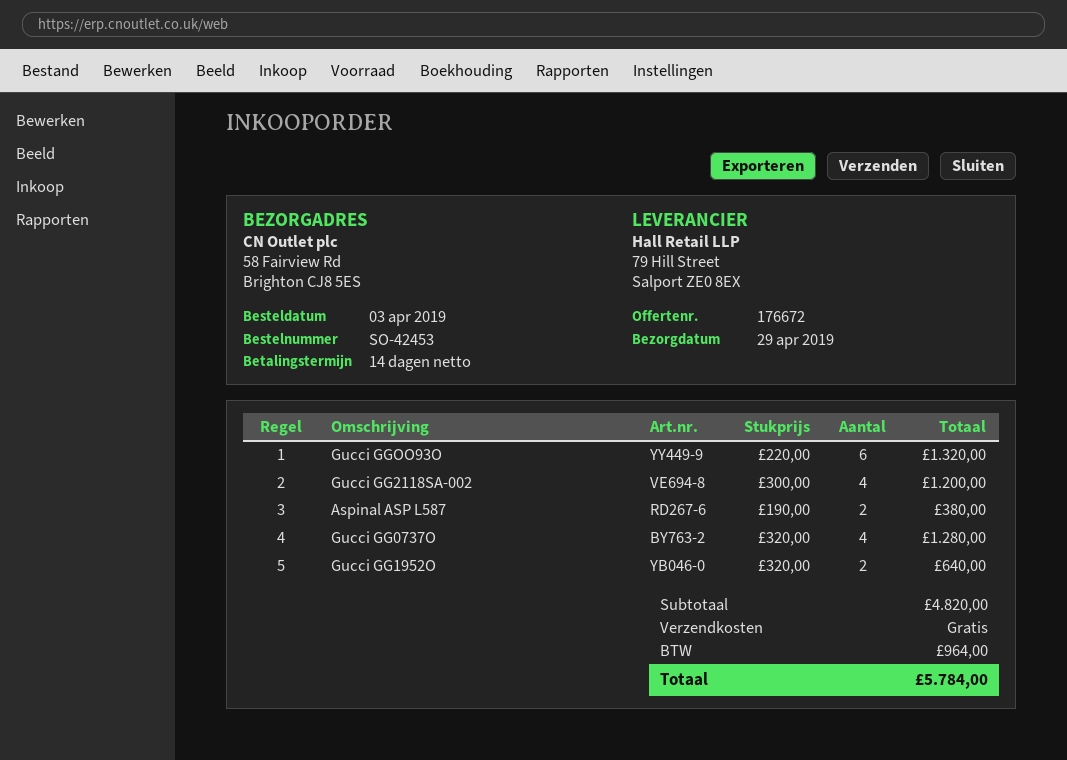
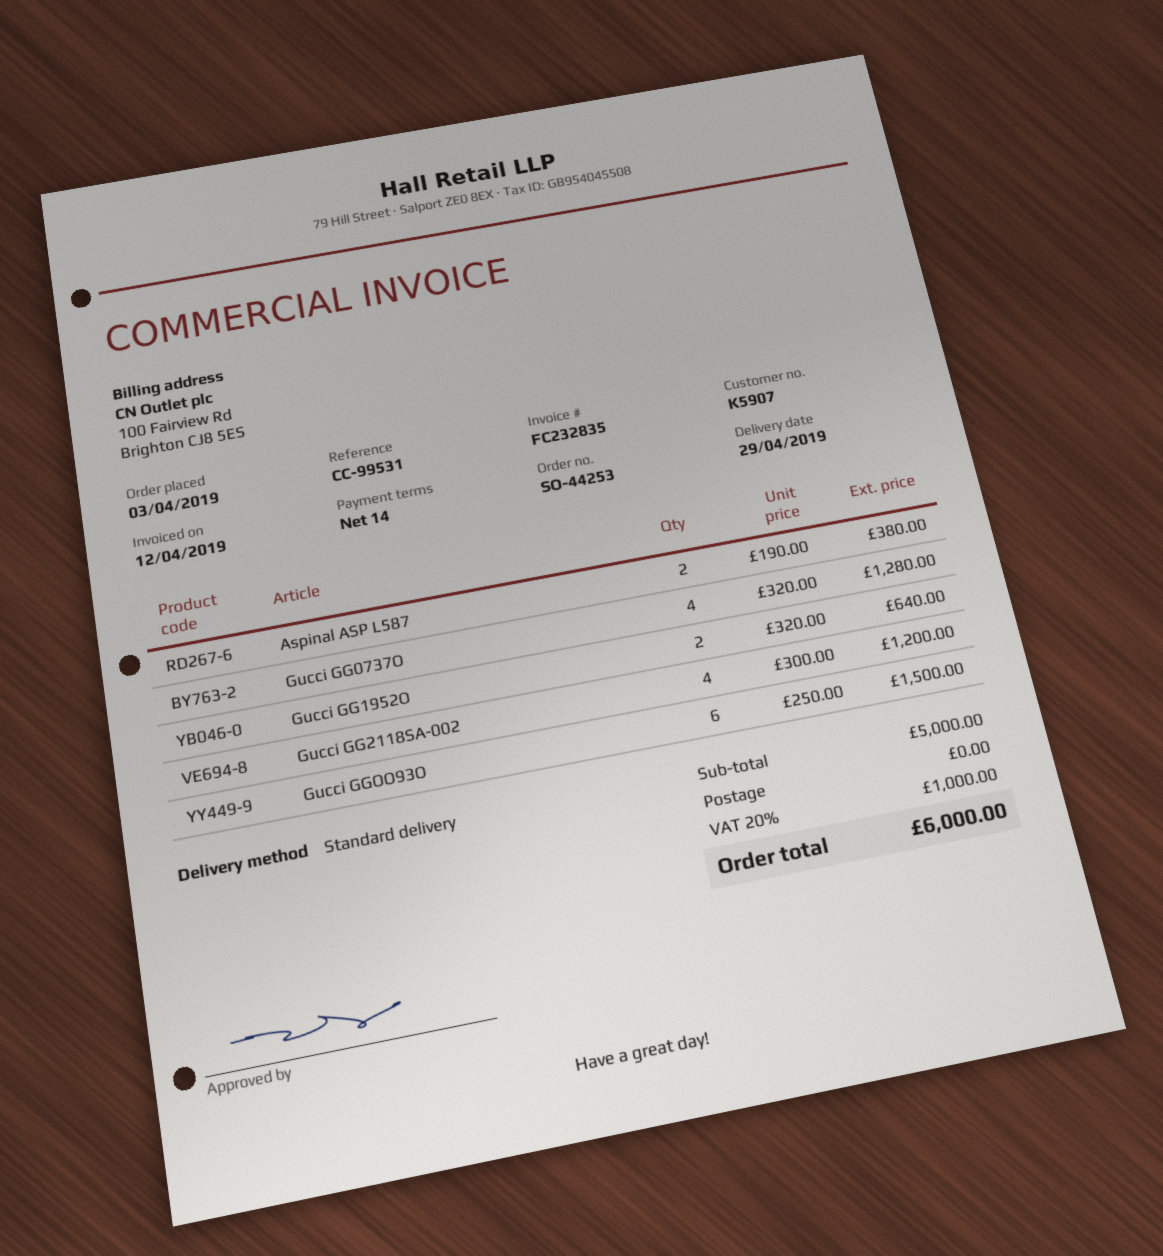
order number: SO-42453 -> SO-44253
Gucci GGOO93O: 6 x 220.00 = 1320.00 -> 6 x 250.00 = 1500.00
subtotal: 4820.00 -> 5000.00
tax: 964.00 -> 1000.00
total: 5784.00 -> 6000.00

